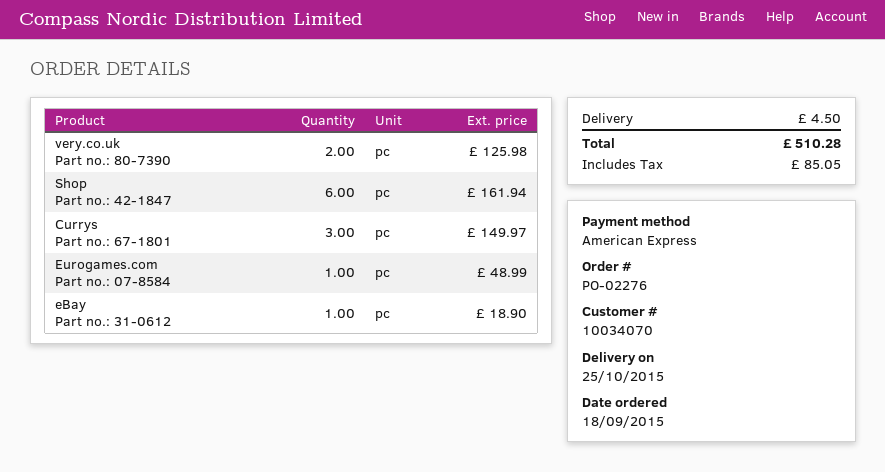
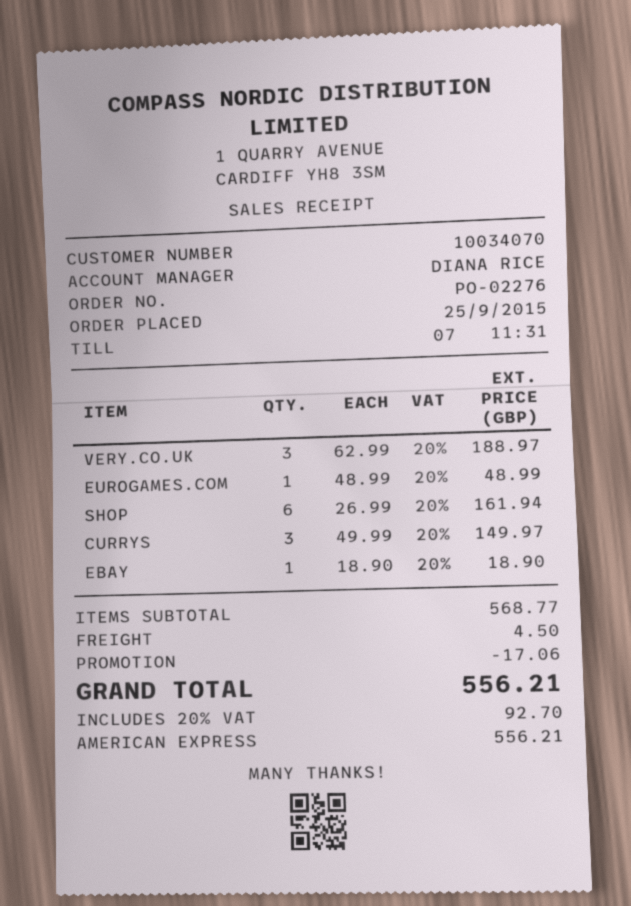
order date: 2015-09-18 -> 2015-09-25
very.co.uk: 2 for 125.98 -> 3 for 188.97
discount: none -> 17.06
tax: 85.05 -> 92.70
total: 510.28 -> 556.21

